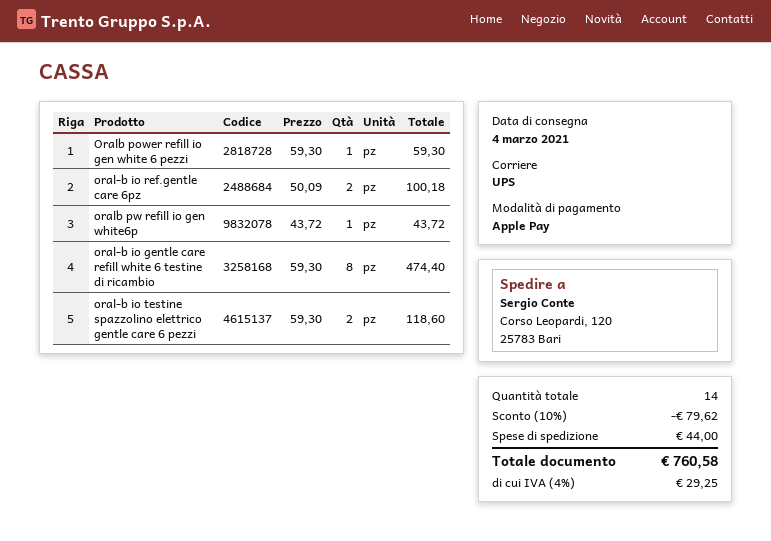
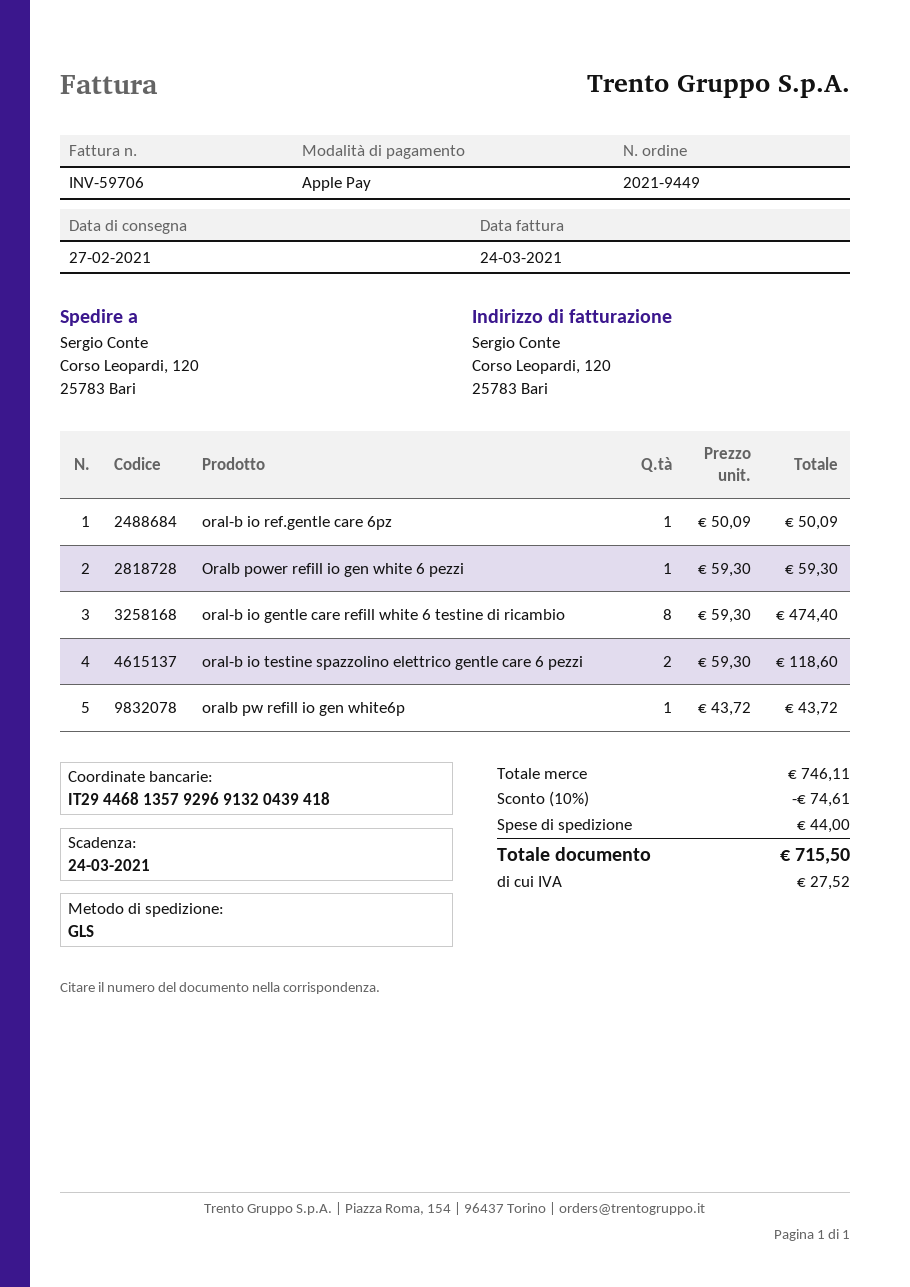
delivery date: 2021-03-04 -> 2021-02-27
shipping method: UPS -> GLS
oral-b io ref.gentle care 6pz: 2 x 50.09 = 100.18 -> 1 x 50.09 = 50.09
discount: 10% = 79.62 -> 10% = 74.61
tax: 29.25 -> 27.52
total: 760.58 -> 715.50

